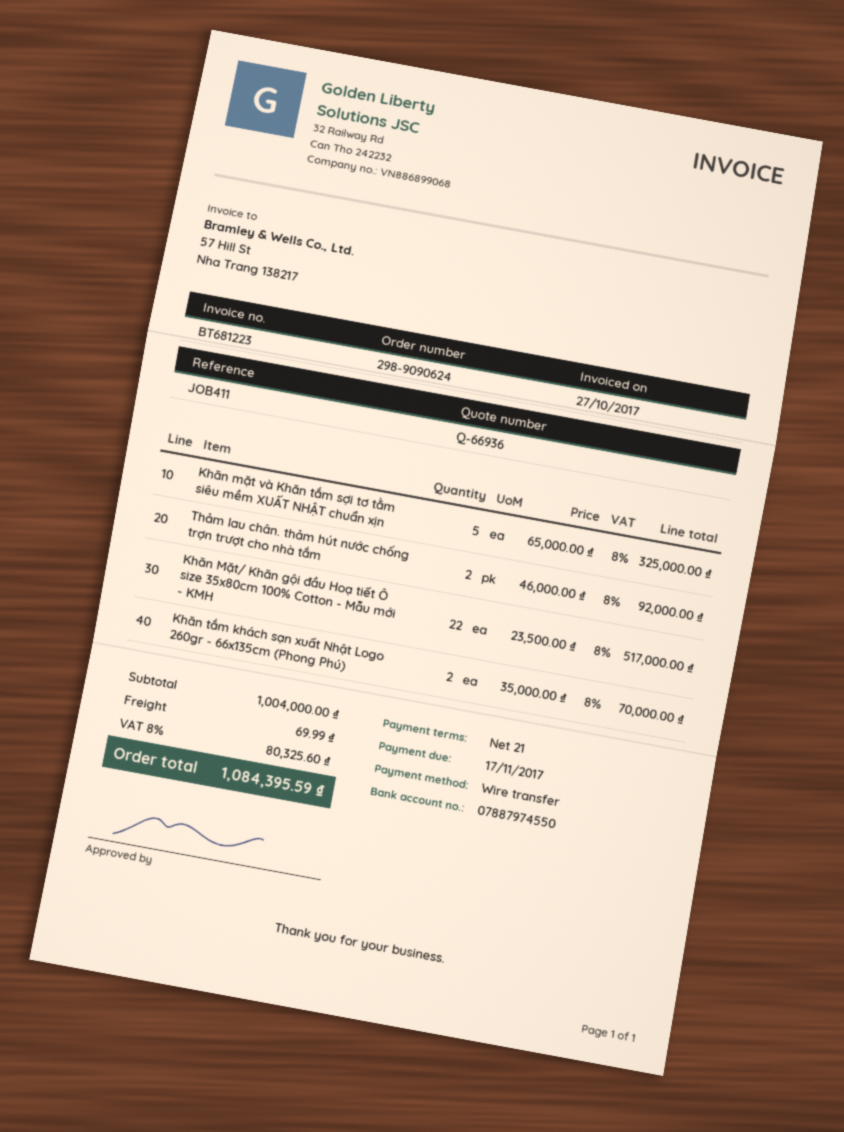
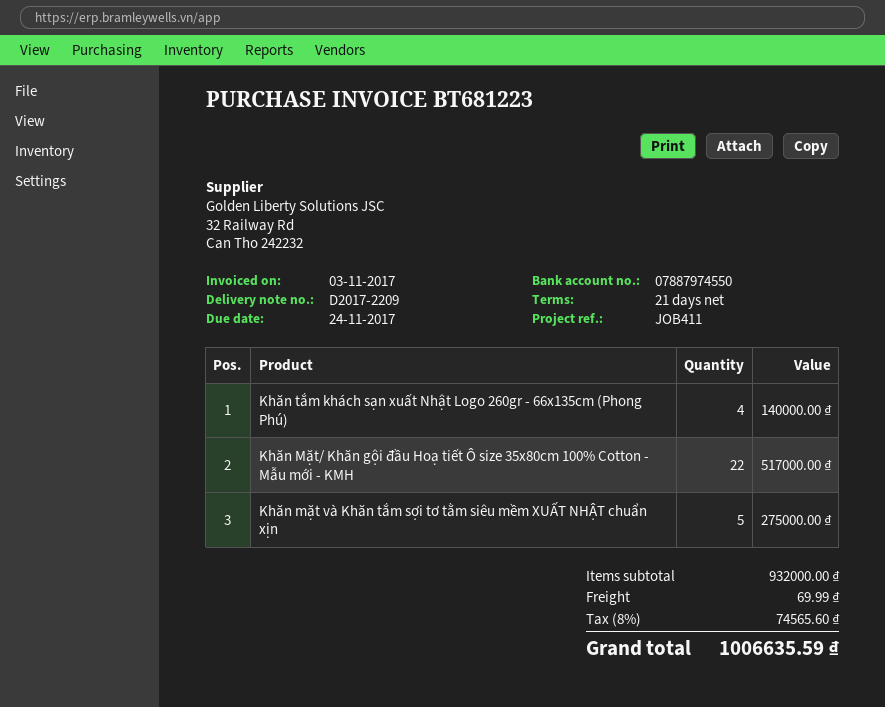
invoice date: 2017-10-27 -> 2017-11-03
due date: 2017-11-17 -> 2017-11-24
Khăn mặt và Khăn tắm sợi tơ tằm siêu mềm XUẤT NHẬT chuẩn xịn: 5 for 325000.00 -> 5 for 275000.00
Thảm lau chân. thảm hút nước chống trợn trượt cho nhà tắm: 2 for 92000.00 -> none
Khăn tắm khách sạn xuất Nhật Logo 260gr - 66x135cm (Phong Phú): 2 for 70000.00 -> 4 for 140000.00
subtotal: 1004000.00 -> 932000.00
tax: 8% = 80325.60 -> 8% = 74565.60
total: 1084395.59 -> 1006635.59

